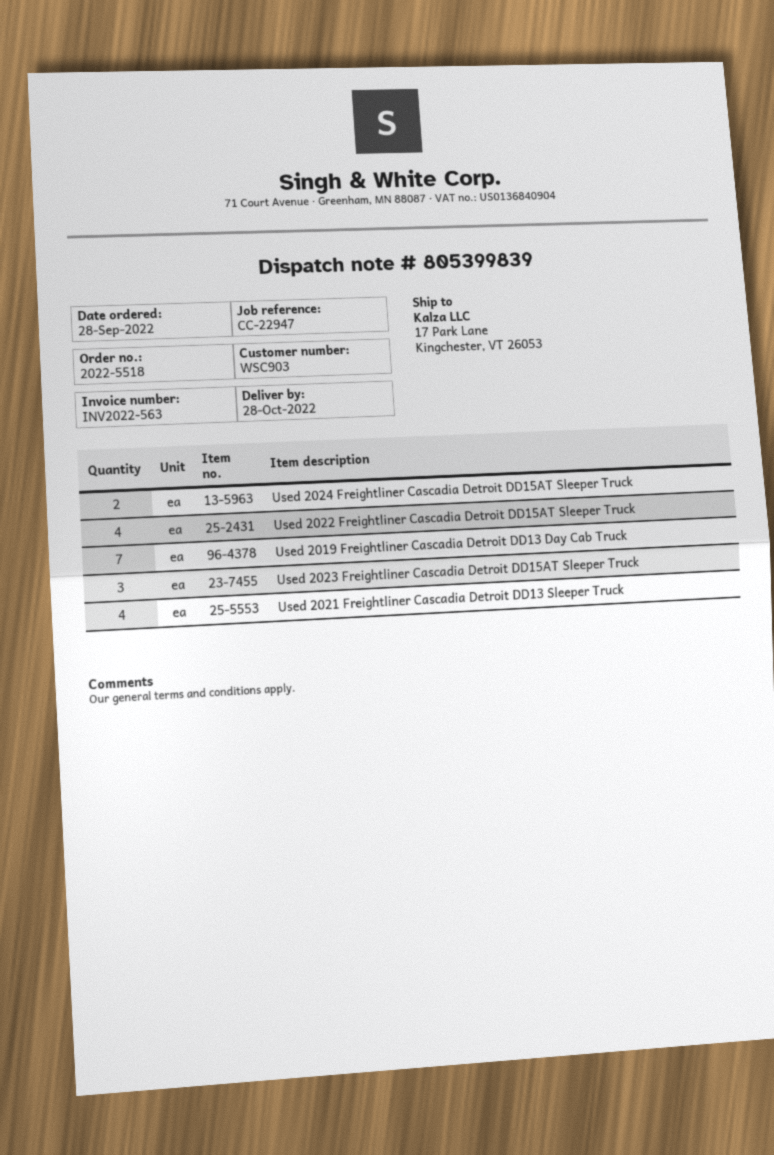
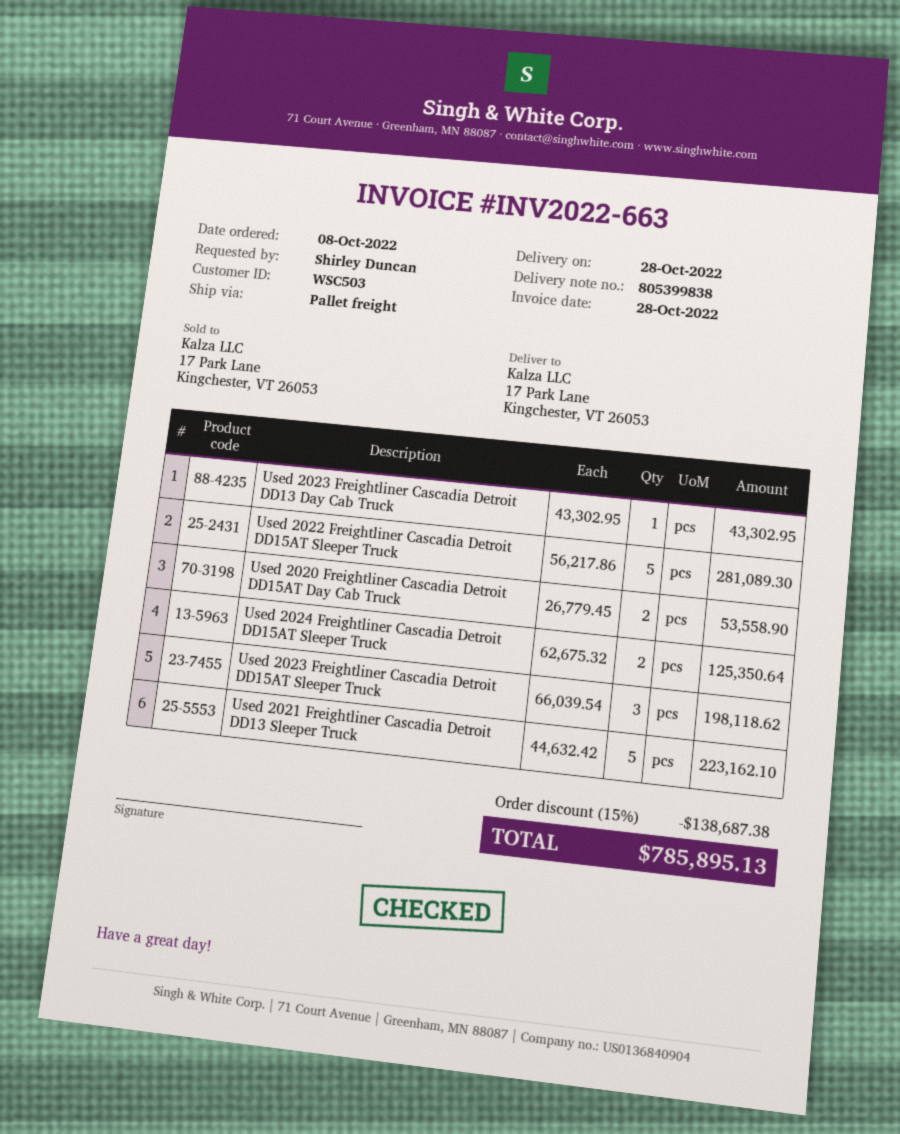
order date: 2022-09-28 -> 2022-10-08
delivery note number: 805399839 -> 805399838
invoice number: INV2022-563 -> INV2022-663
customer number: WSC903 -> WSC503
Used 2022 Freightliner Cascadia Detroit DD15AT Sleeper Truck: 4 -> 5
Used 2019 Freightliner Cascadia Detroit DD13 Day Cab Truck: 7 -> none
Used 2021 Freightliner Cascadia Detroit DD13 Sleeper Truck: 4 -> 5
Used 2023 Freightliner Cascadia Detroit DD13 Day Cab Truck: none -> 1
Used 2020 Freightliner Cascadia Detroit DD15AT Day Cab Truck: none -> 2

